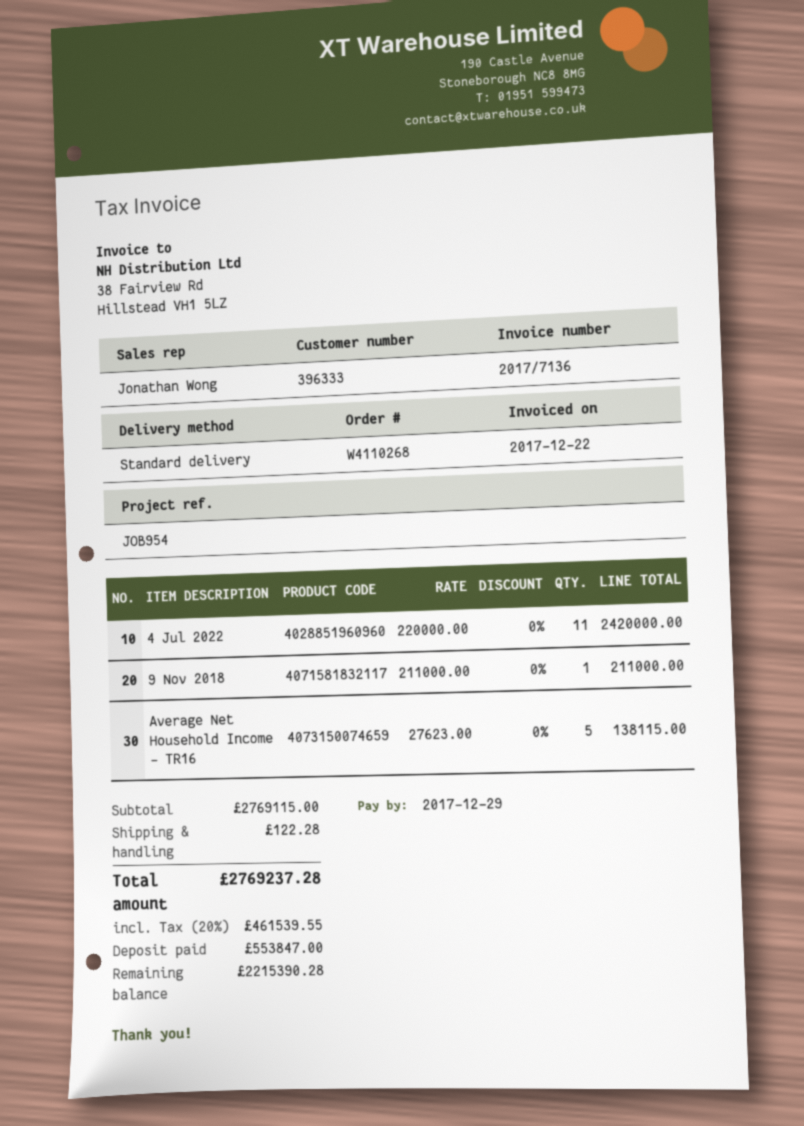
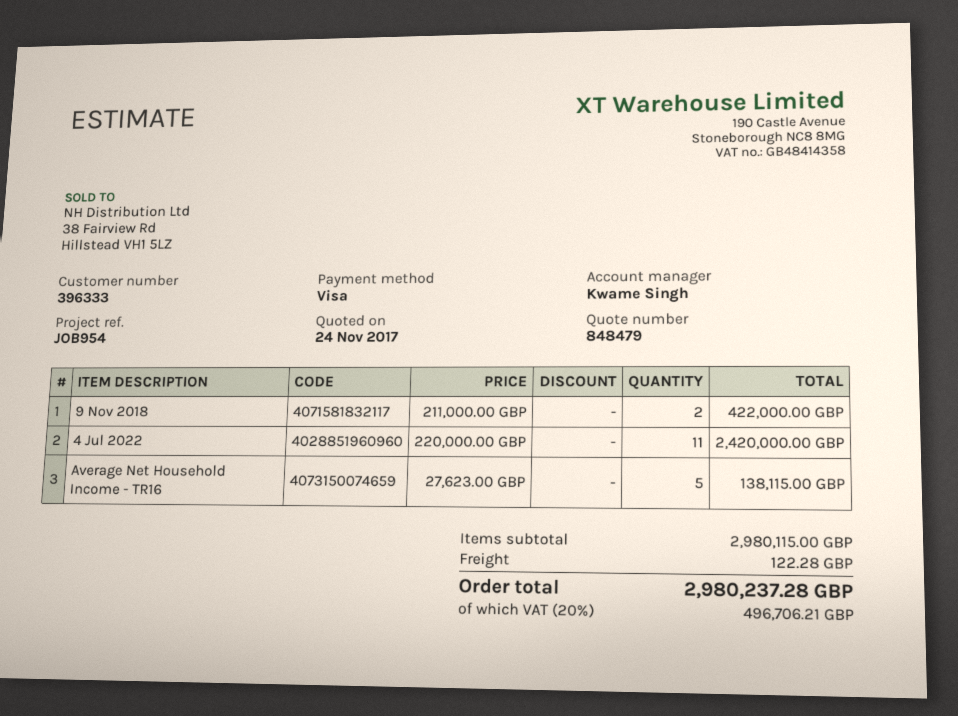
sales rep: Jonathan Wong -> Kwame Singh
9 Nov 2018: 1 x 211000.00 = 211000.00 -> 2 x 211000.00 = 422000.00
subtotal: 2769115.00 -> 2980115.00
tax: 20% = 461539.55 -> 20% = 496706.21
total: 2769237.28 -> 2980237.28

